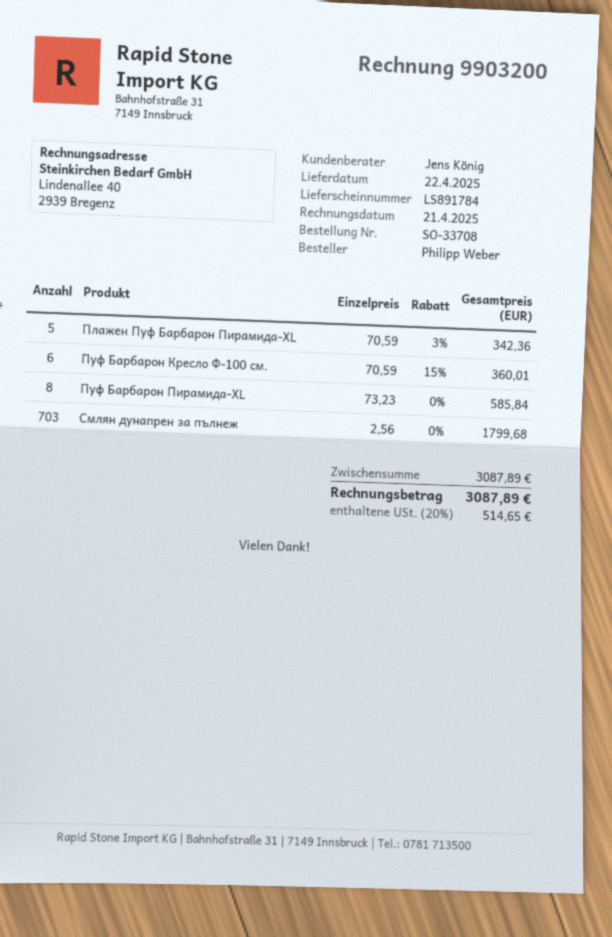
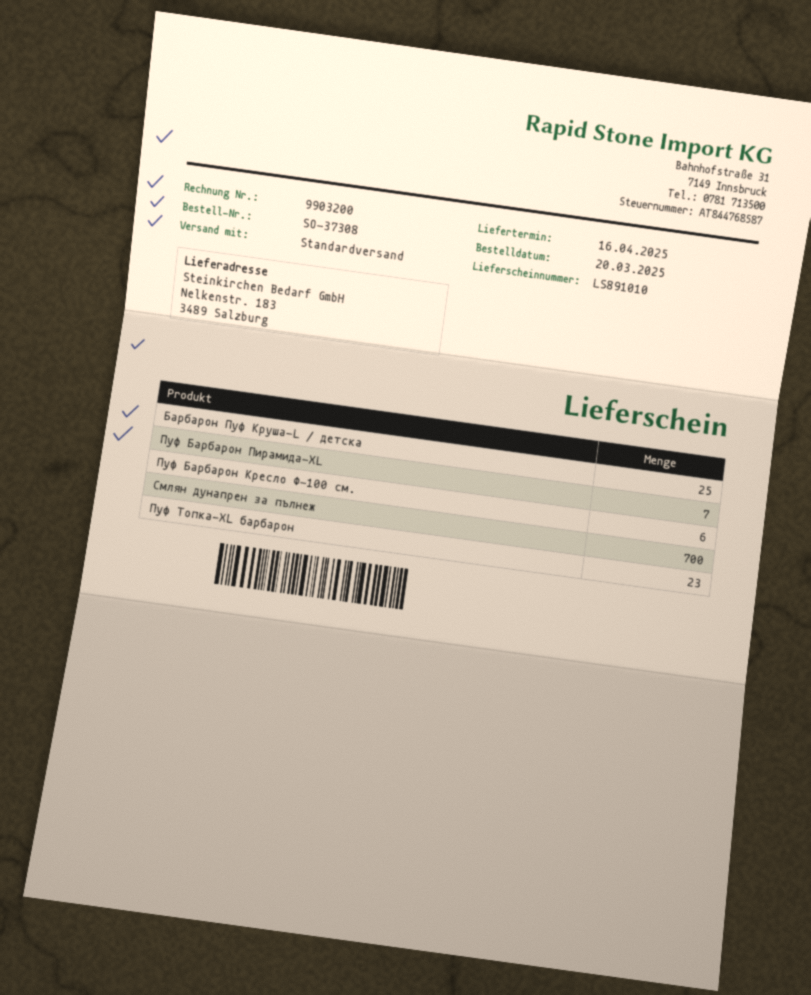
order number: SO-33708 -> SO-37308
delivery note number: LS891784 -> LS891010
delivery date: 2025-04-22 -> 2025-04-16
Плажен Пуф Барбарон Пирамида-XL: 5 -> none
Пуф Барбарон Пирамида-XL: 8 -> 7
Смлян дунапрен за пълнеж: 703 -> 700
Барбарон Пуф Круша-L / детска: none -> 25
Пуф Топка-XL барбарон: none -> 23

